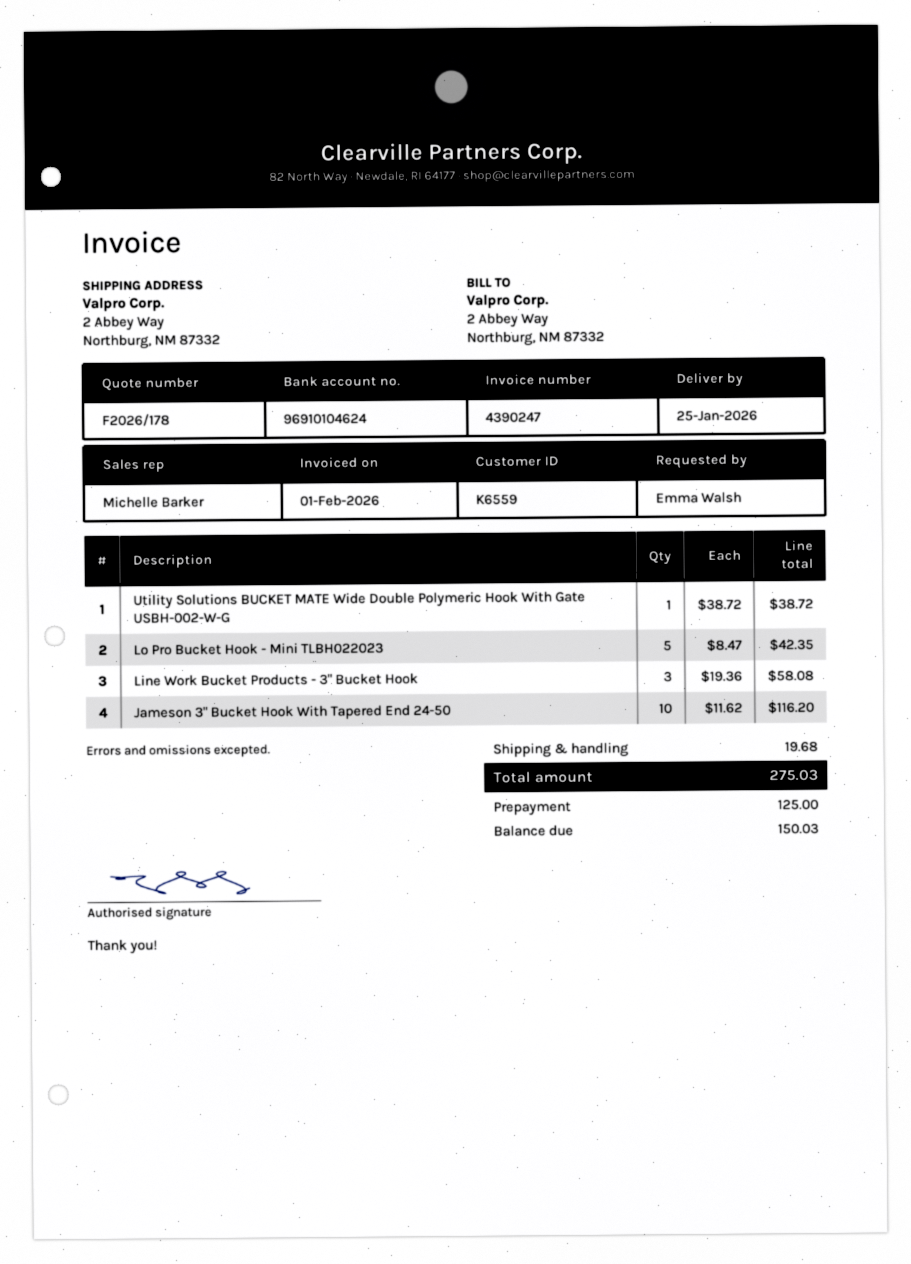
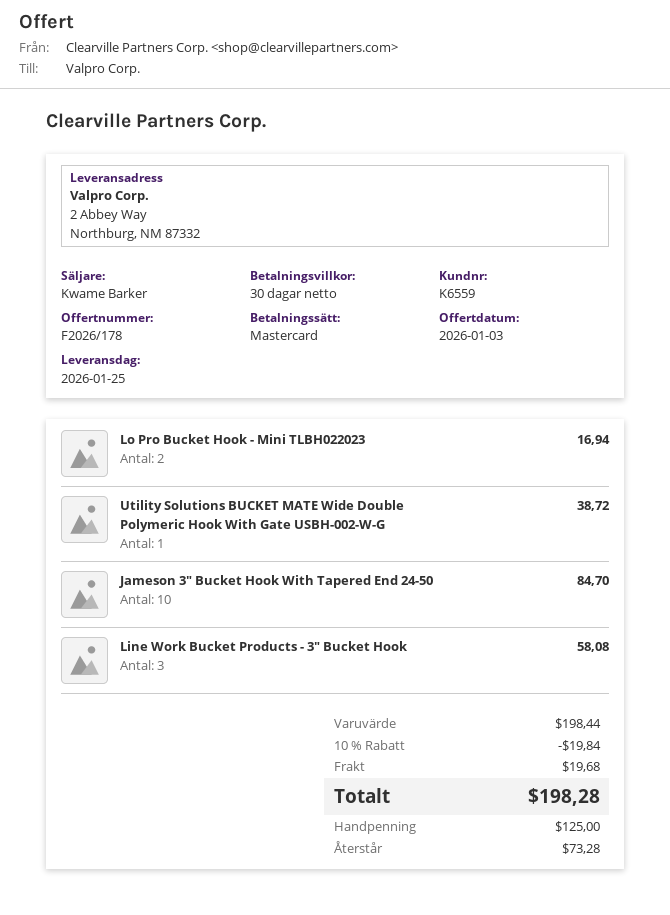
sales rep: Michelle Barker -> Kwame Barker
Lo Pro Bucket Hook - Mini TLBH022023: 5 for 42.35 -> 2 for 16.94
Jameson 3" Bucket Hook With Tapered End 24-50: 10 for 116.20 -> 10 for 84.70
discount: none -> 10% = 19.84
total: 275.03 -> 198.28
balance: 150.03 -> 73.28

